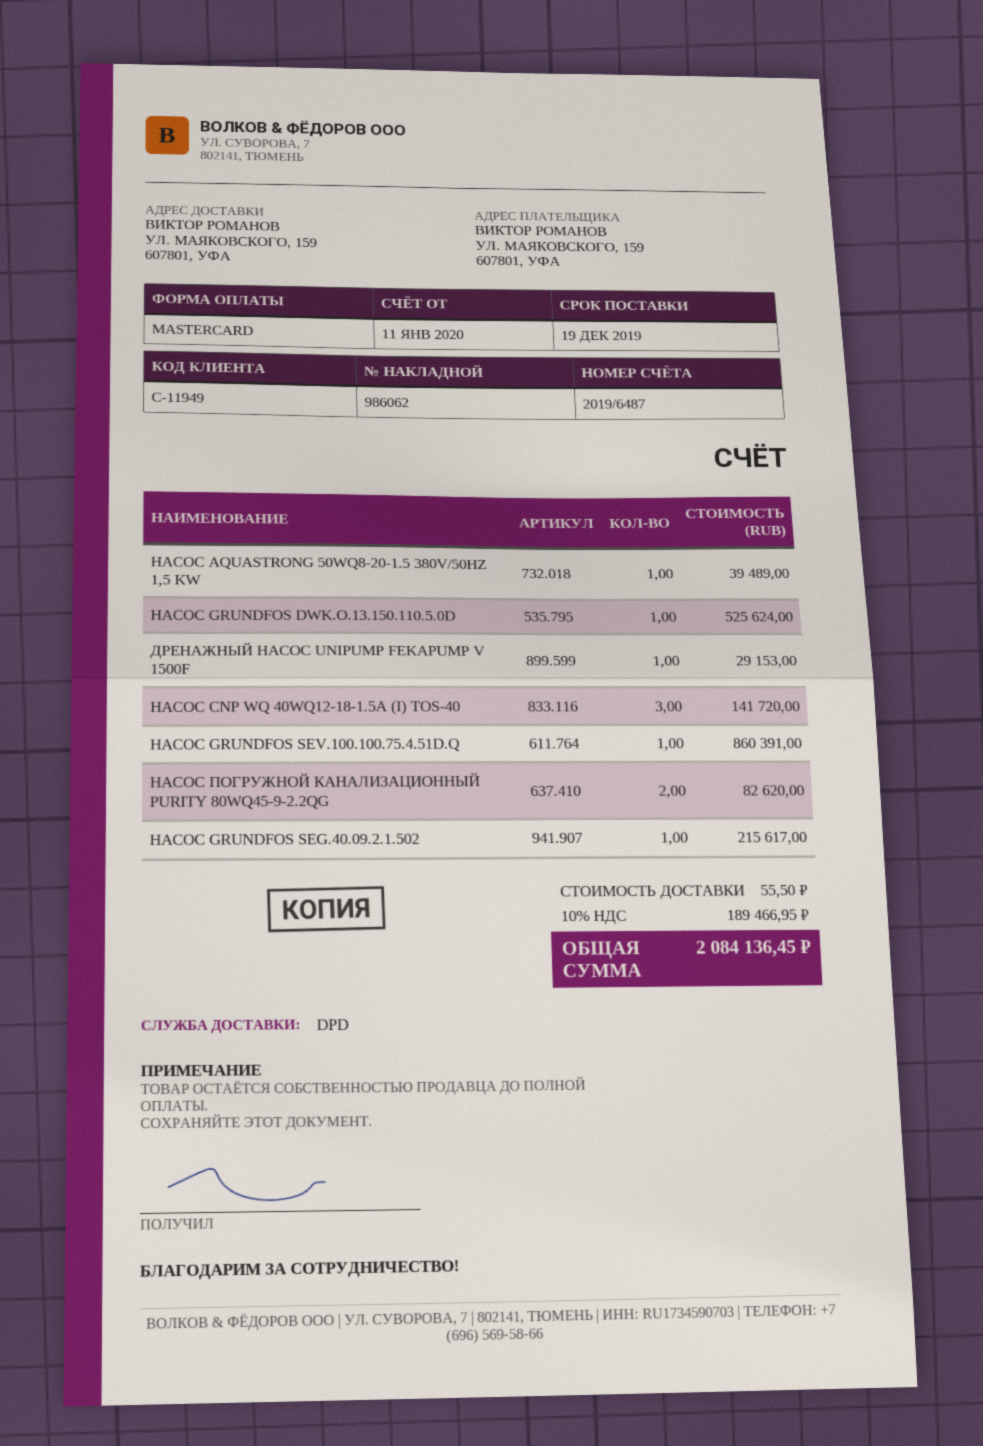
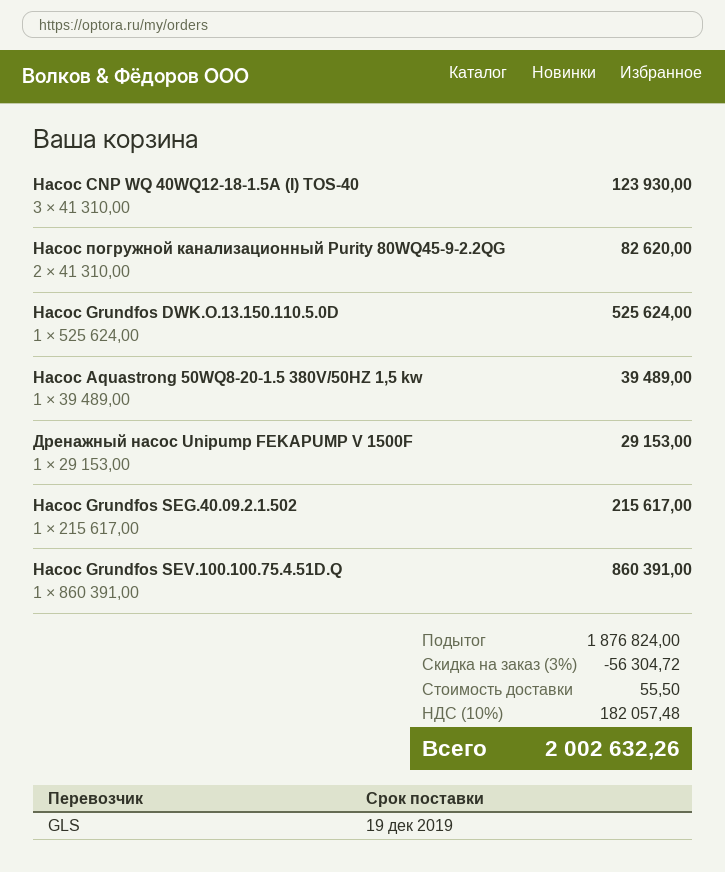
shipping method: DPD -> GLS
НАСОС CNP WQ 40WQ12-18-1.5A (I) TOS-40: 3 for 141720.00 -> 3 for 123930.00
discount: none -> 3% = 56304.72
tax: 10% = 189466.95 -> 10% = 182057.48
total: 2084136.45 -> 2002632.26

